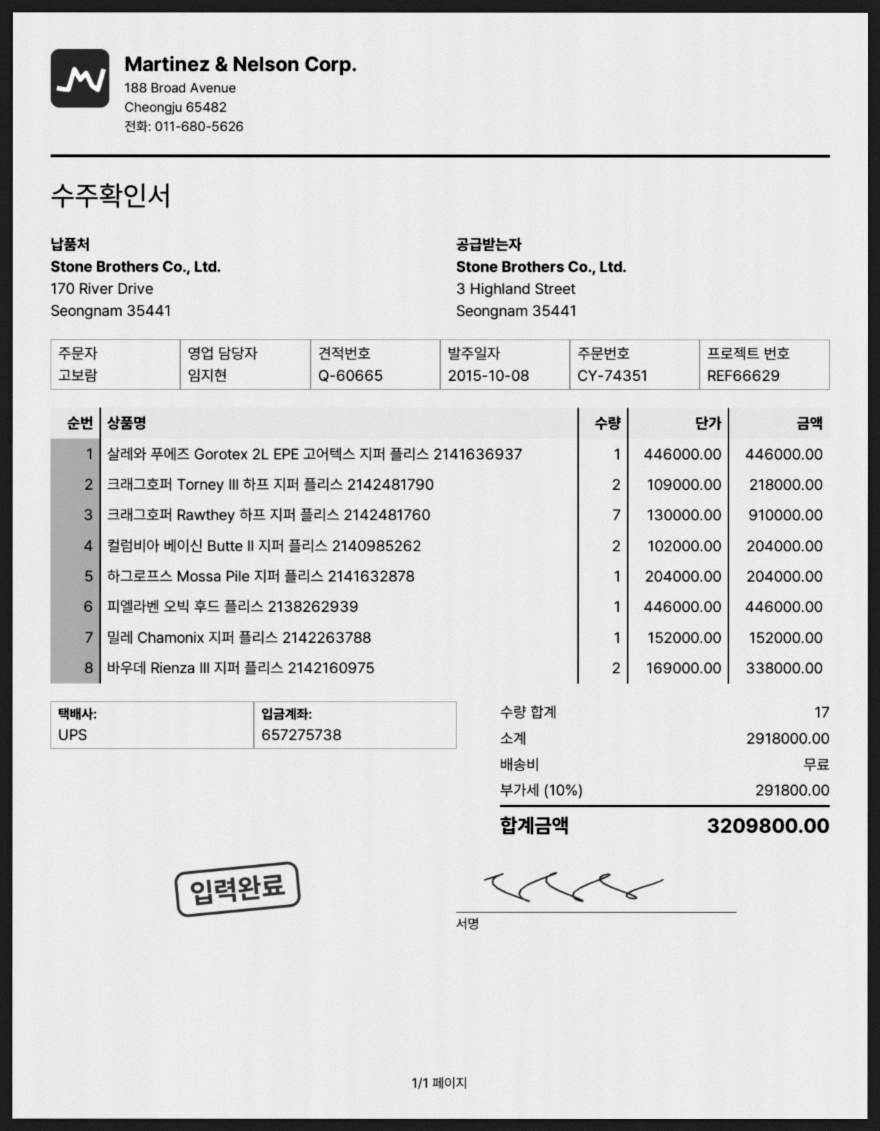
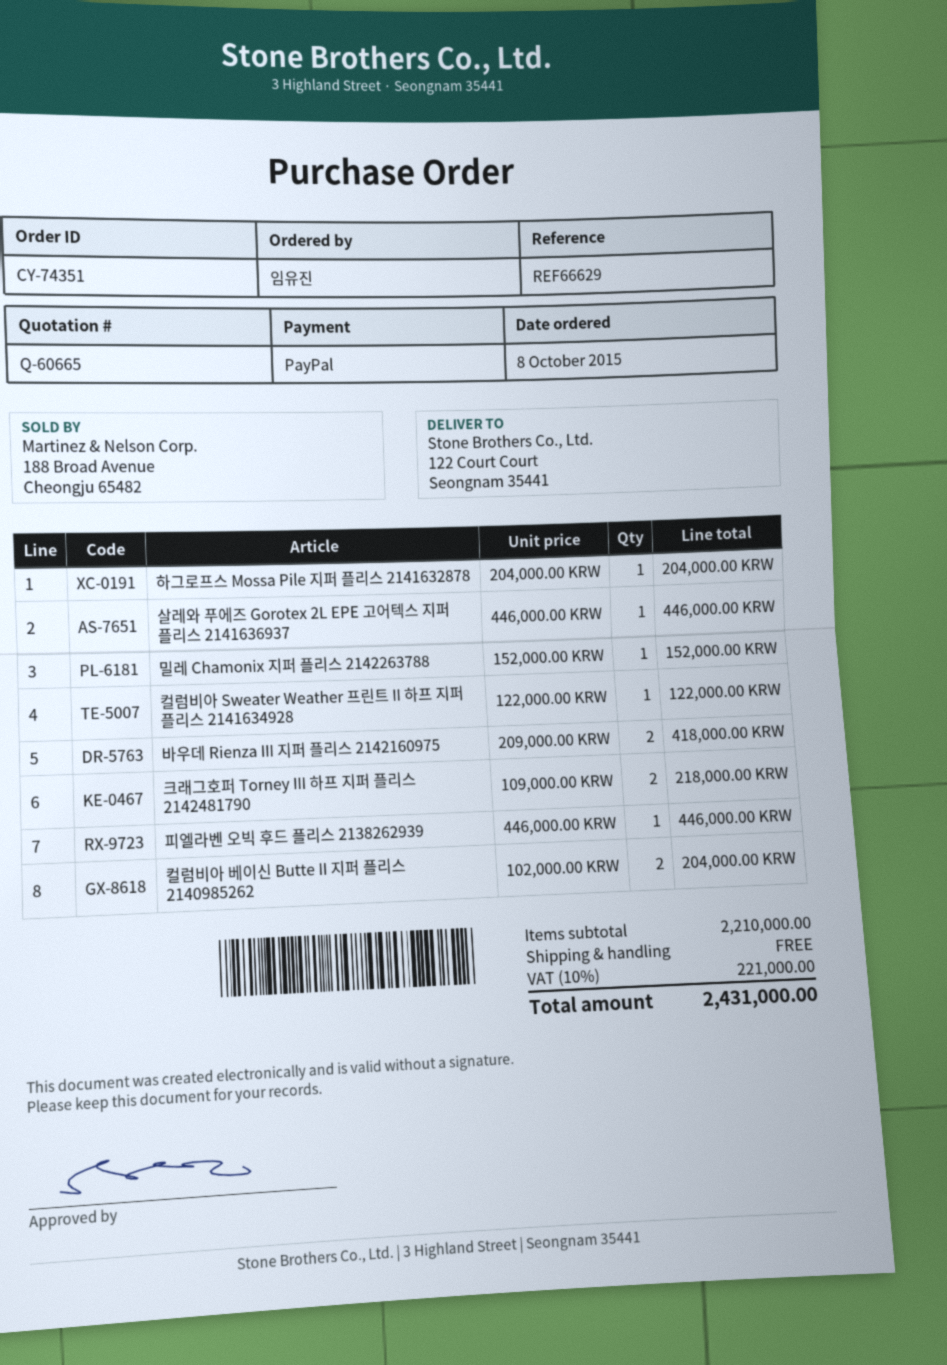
ordered by: 고보람 -> 임유진
ship to: 170 River Drive, Seongnam 35441 -> 122 Court Court, Seongnam 35441
크래그호퍼 Rawthey 하프 지퍼 플리스 2142481760: 7 x 130000.00 = 910000.00 -> none
바우데 Rienza III 지퍼 플리스 2142160975: 2 x 169000.00 = 338000.00 -> 2 x 209000.00 = 418000.00
컬럼비아 Sweater Weather 프린트 II 하프 지퍼 플리스 2141634928: none -> 1 x 122000.00 = 122000.00
subtotal: 2918000.00 -> 2210000.00
tax: 10% = 291800.00 -> 10% = 221000.00
total: 3209800.00 -> 2431000.00

